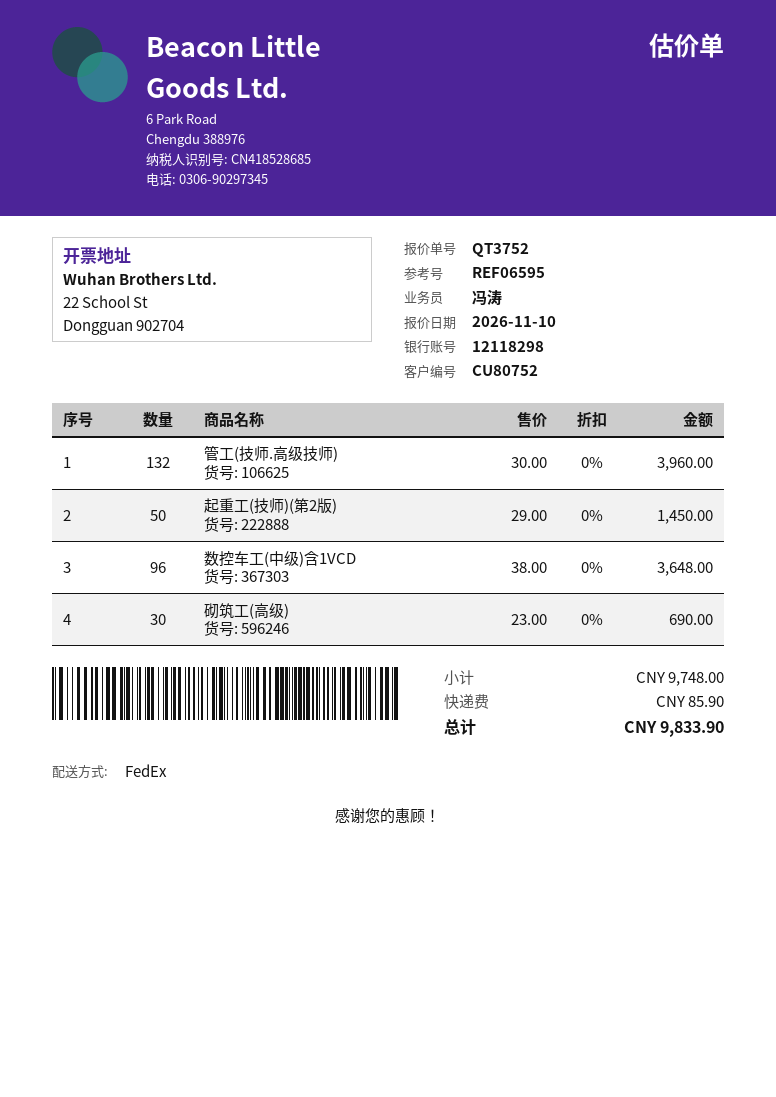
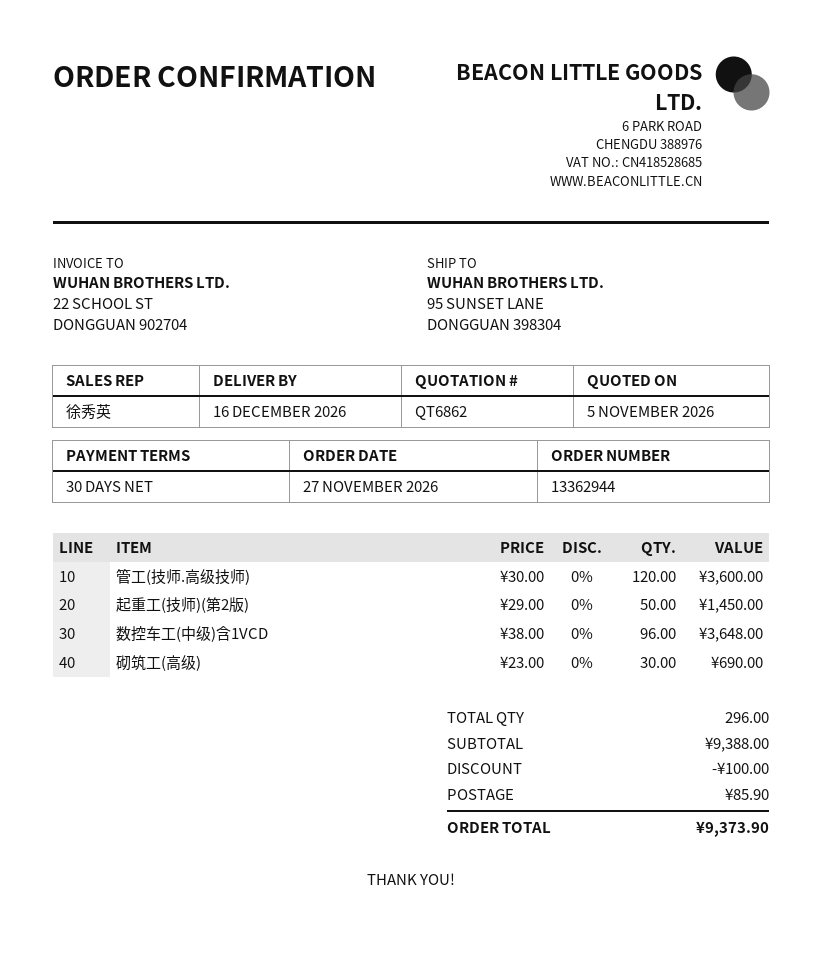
quote number: QT3752 -> QT6862
quote date: 2026-11-10 -> 2026-11-05
sales rep: 冯涛 -> 徐秀英
管工(技师.高级技师): 132 x 30.00 = 3960.00 -> 120 x 30.00 = 3600.00
subtotal: 9748.00 -> 9388.00
discount: none -> 100.00
total: 9833.90 -> 9373.90

